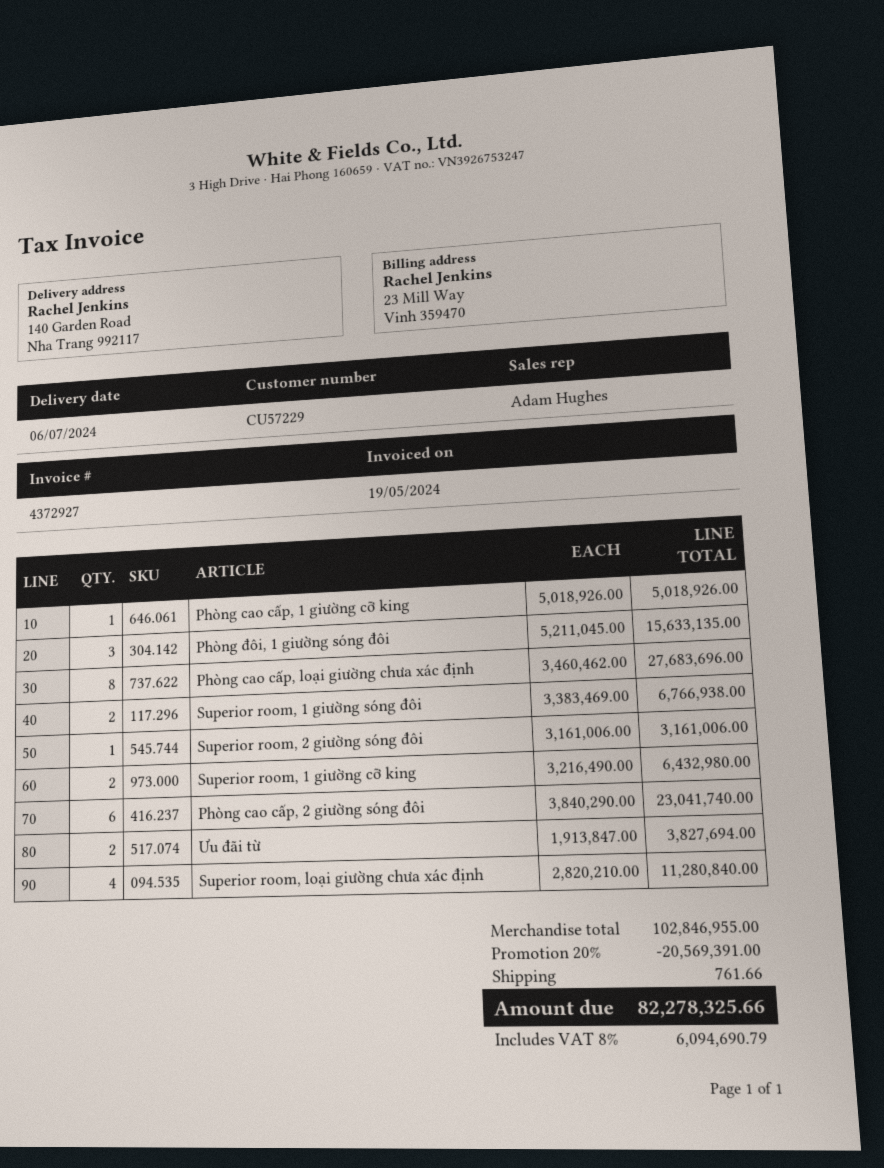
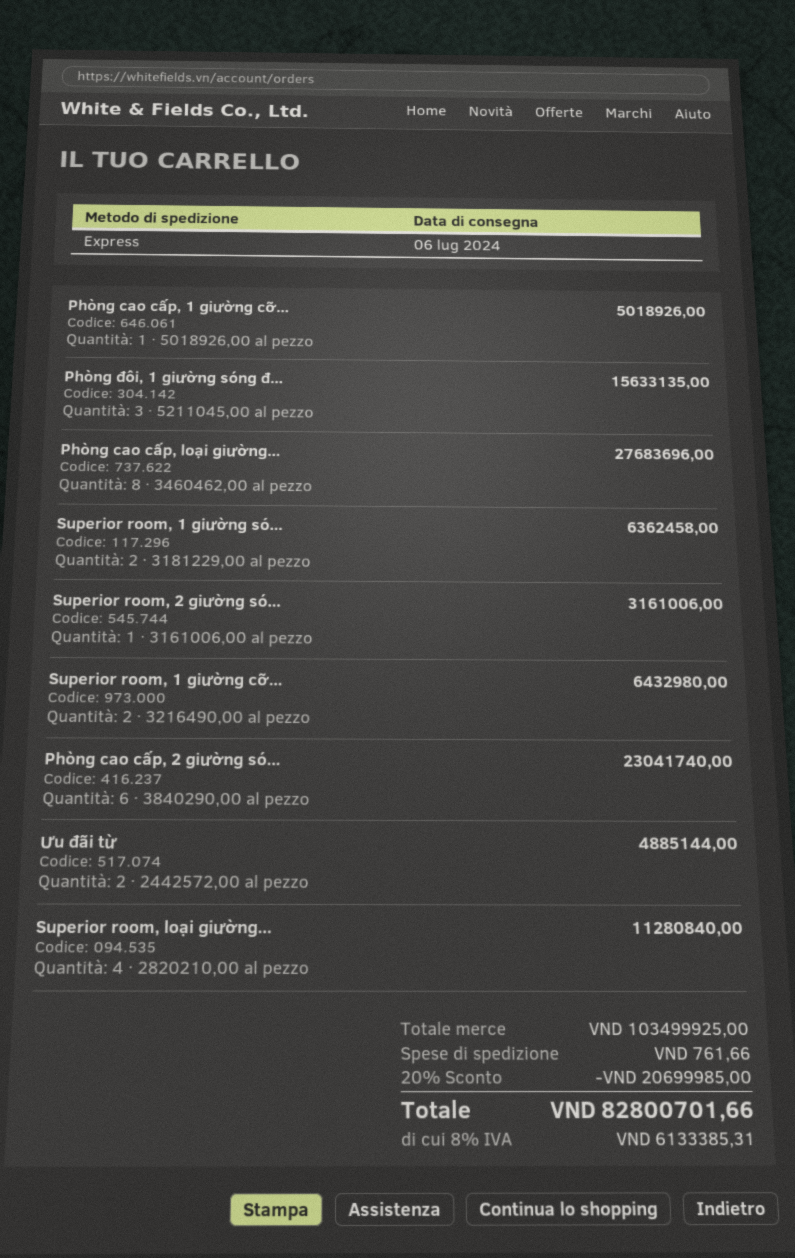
Superior room, 1 giường sóng đôi: 2 x 3383469.00 = 6766938.00 -> 2 x 3181229.00 = 6362458.00
Ưu đãi từ: 2 x 1913847.00 = 3827694.00 -> 2 x 2442572.00 = 4885144.00
subtotal: 102846955.00 -> 103499925.00
discount: 20% = 20569391.00 -> 20% = 20699985.00
tax: 8% = 6094690.79 -> 8% = 6133385.31
total: 82278325.66 -> 82800701.66

